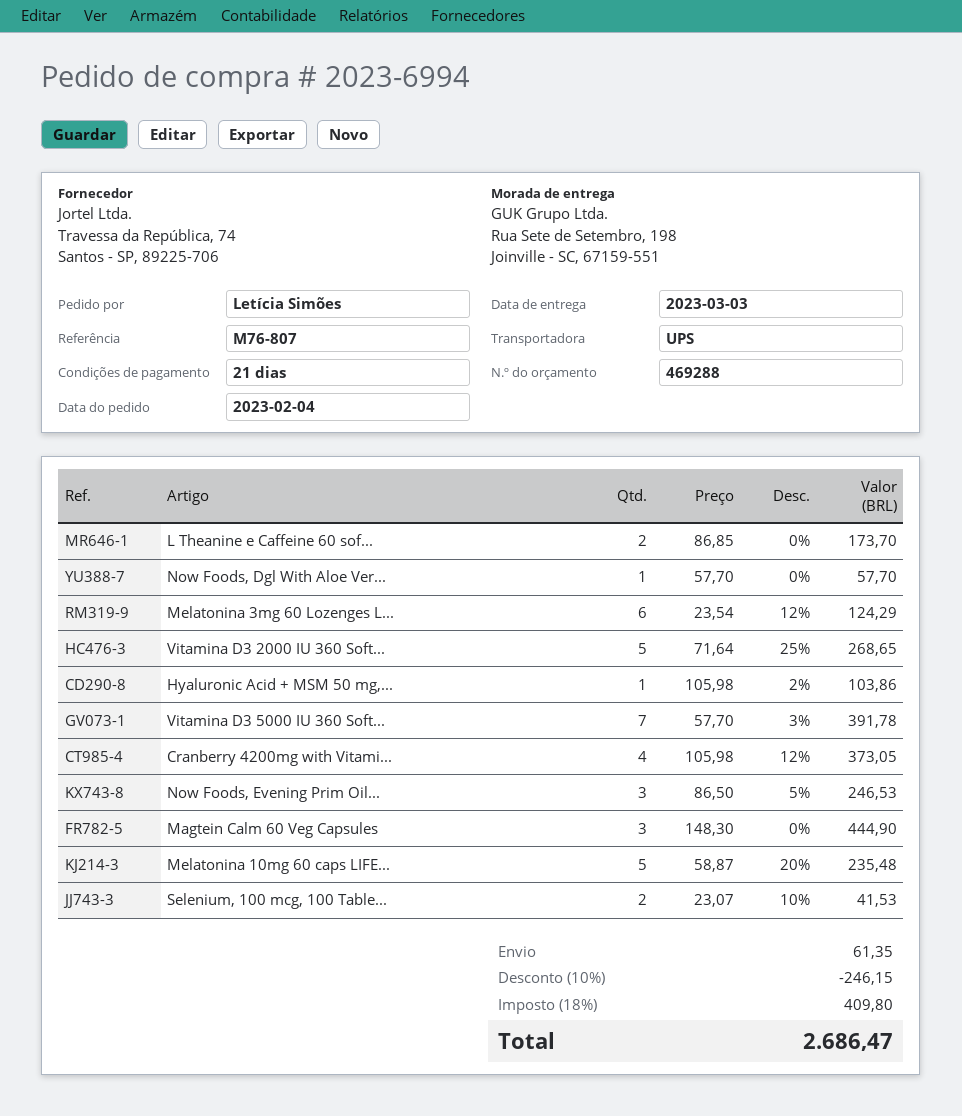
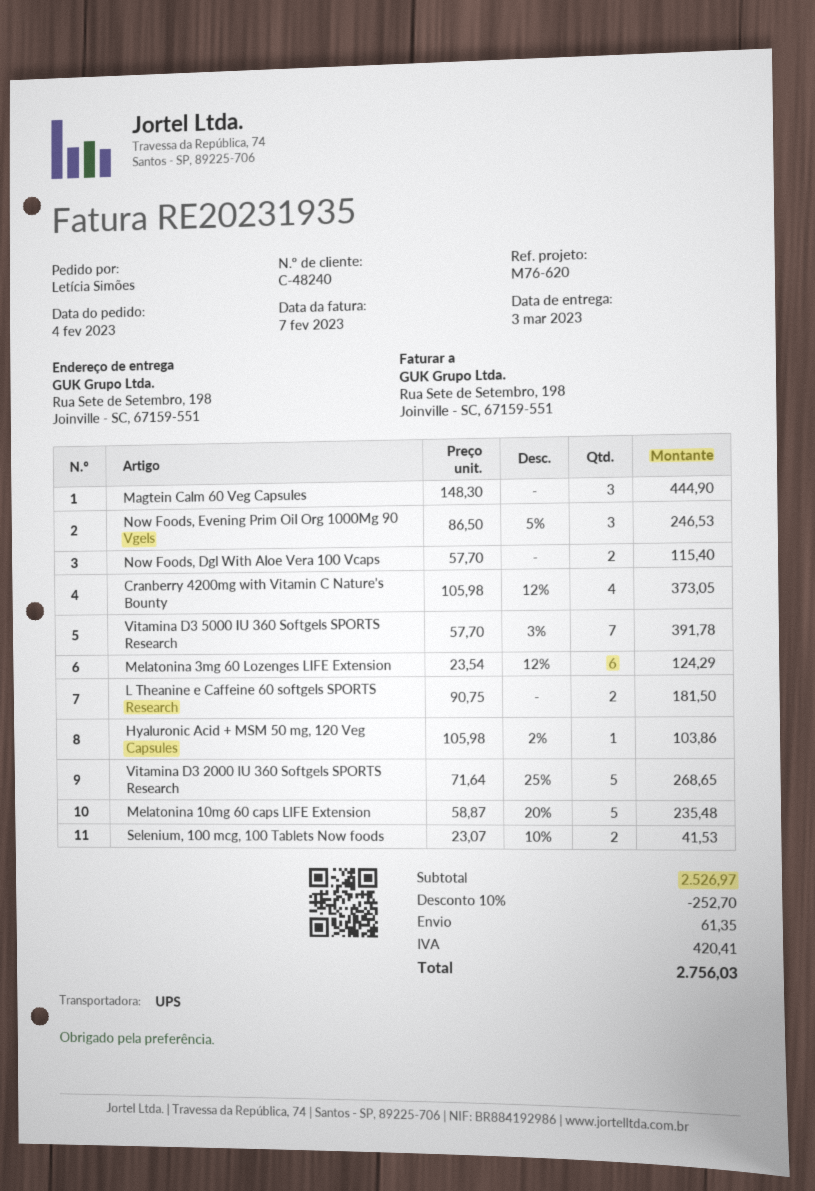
reference: M76-807 -> M76-620
L Theanine e Caffeine 60 sof...: 2 x 86.85 = 173.70 -> 2 x 90.75 = 181.50
Now Foods, Dgl With Aloe Ver...: 1 x 57.70 = 57.70 -> 2 x 57.70 = 115.40
discount: 10% = 246.15 -> 10% = 252.70
tax: 409.80 -> 420.41
total: 2686.47 -> 2756.03

